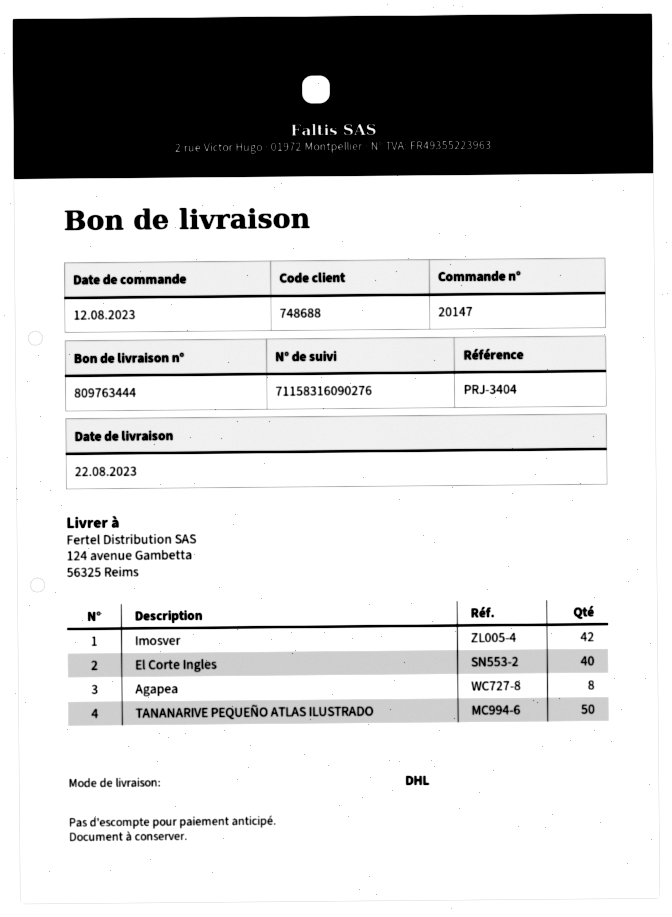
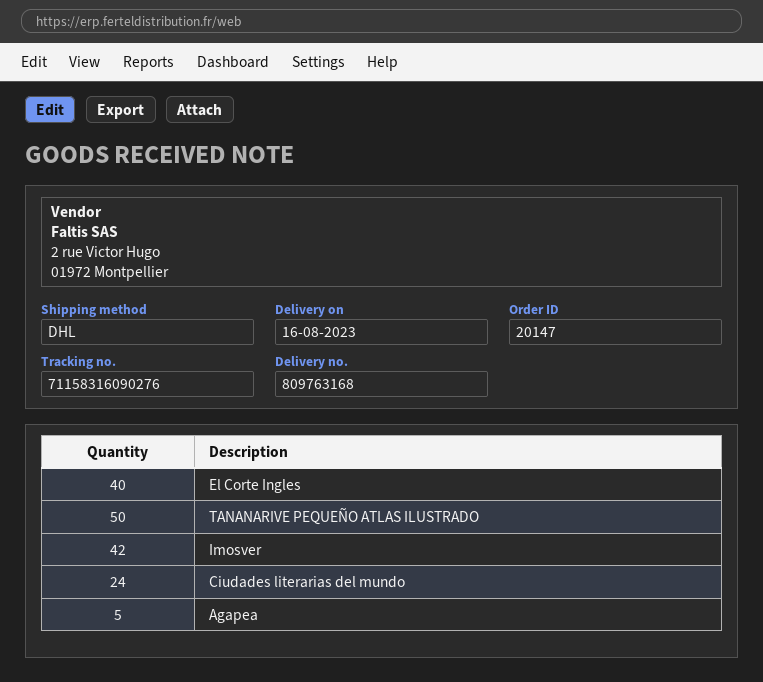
delivery note number: 809763444 -> 809763168
delivery date: 2023-08-22 -> 2023-08-16
Agapea: 8 -> 5
Ciudades literarias del mundo: none -> 24

